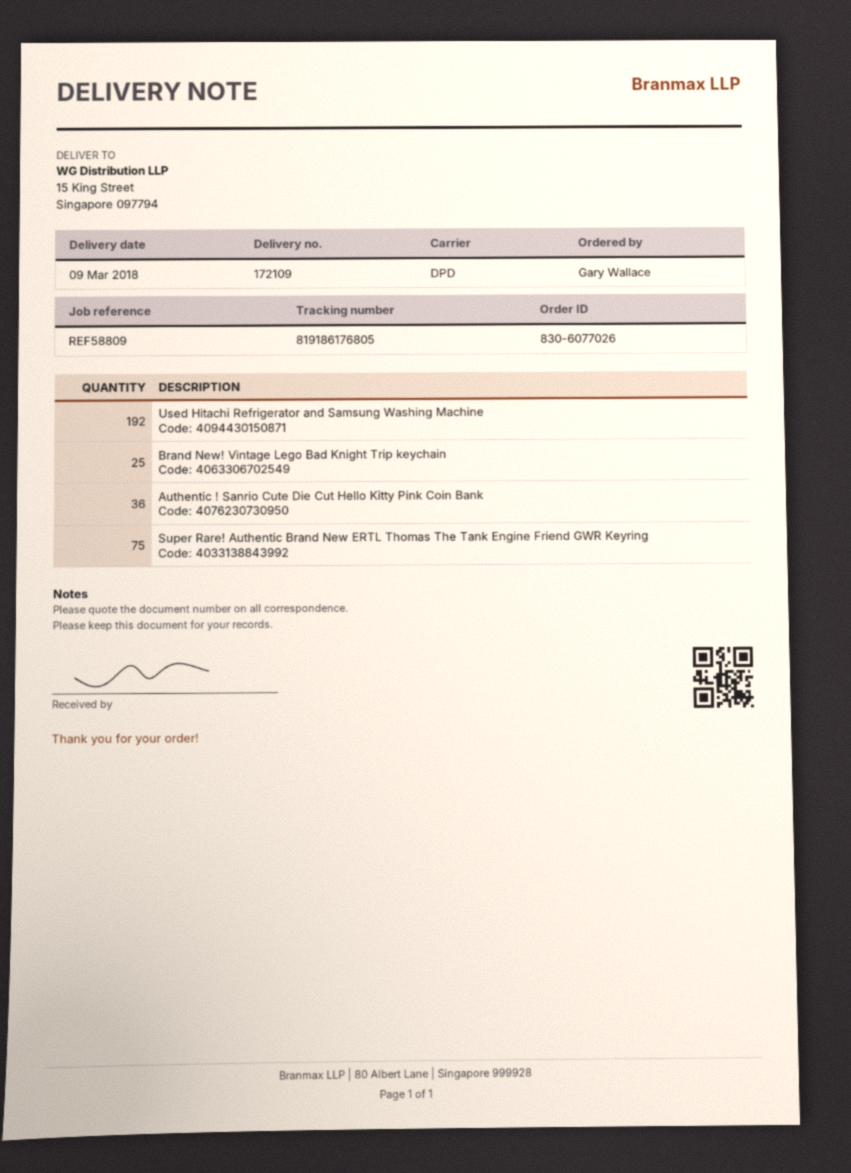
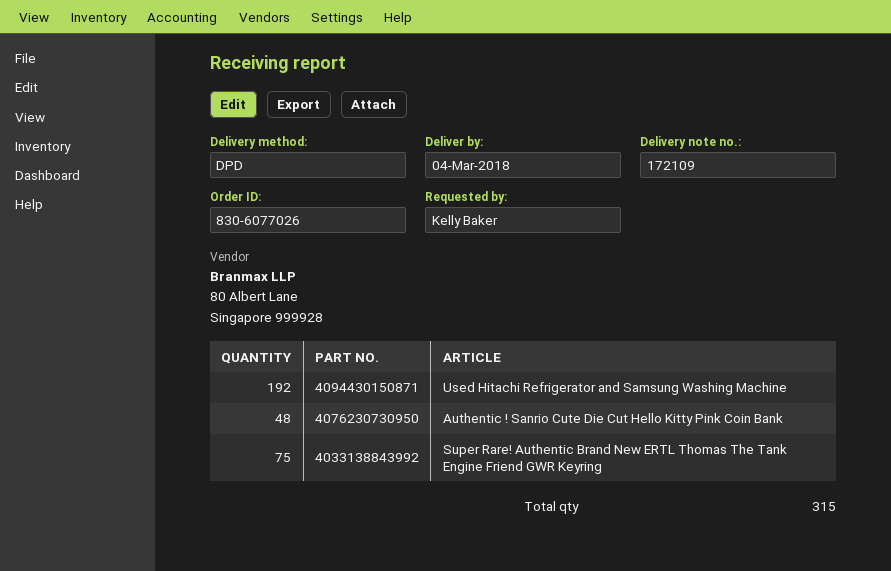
delivery date: 2018-03-09 -> 2018-03-04
ordered by: Gary Wallace -> Kelly Baker
Brand New! Vintage Lego Bad Knight Trip keychain: 25 -> none
Authentic ! Sanrio Cute Die Cut Hello Kitty Pink Coin Bank: 36 -> 48

